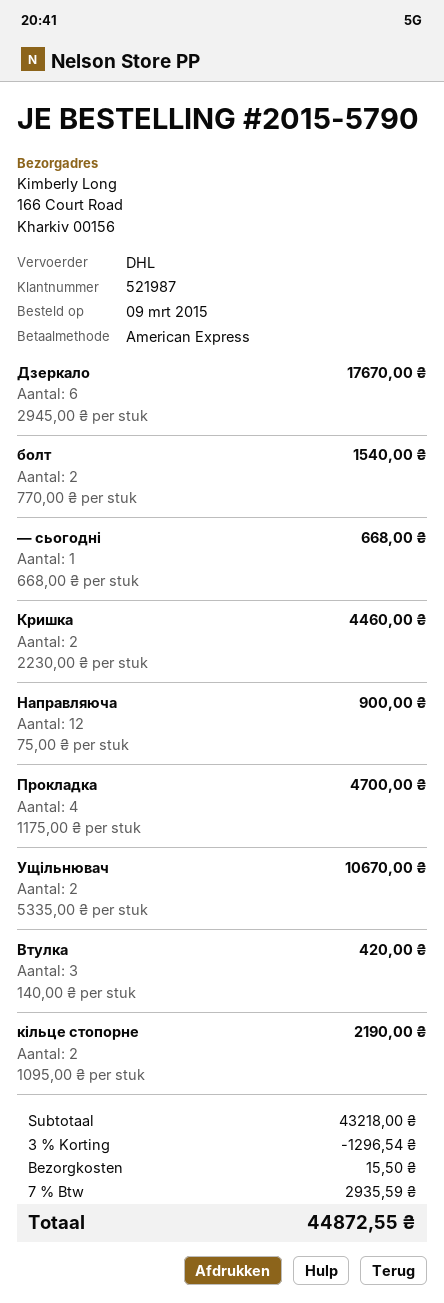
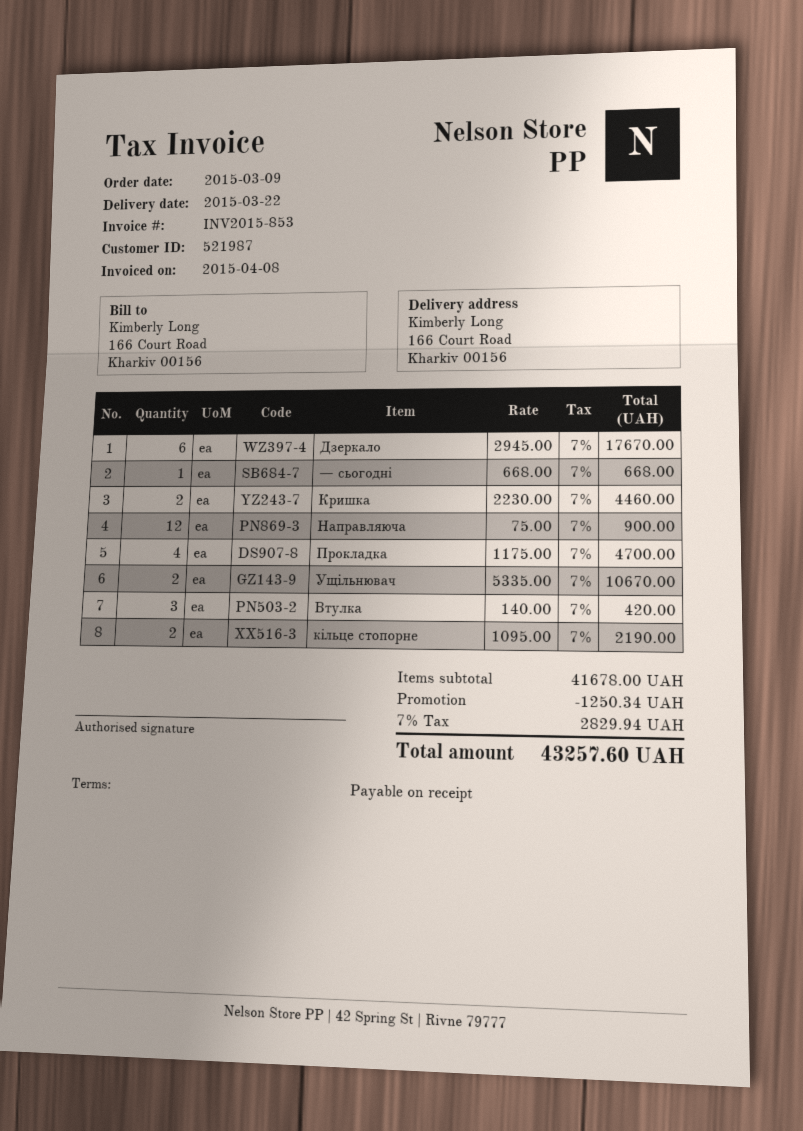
болт: 2 x 770.00 = 1540.00 -> none
subtotal: 43218.00 -> 41678.00
discount: 1296.54 -> 1250.34
shipping: 15.50 -> none
tax: 7% = 2935.59 -> 7% = 2829.94
total: 44872.55 -> 43257.60

